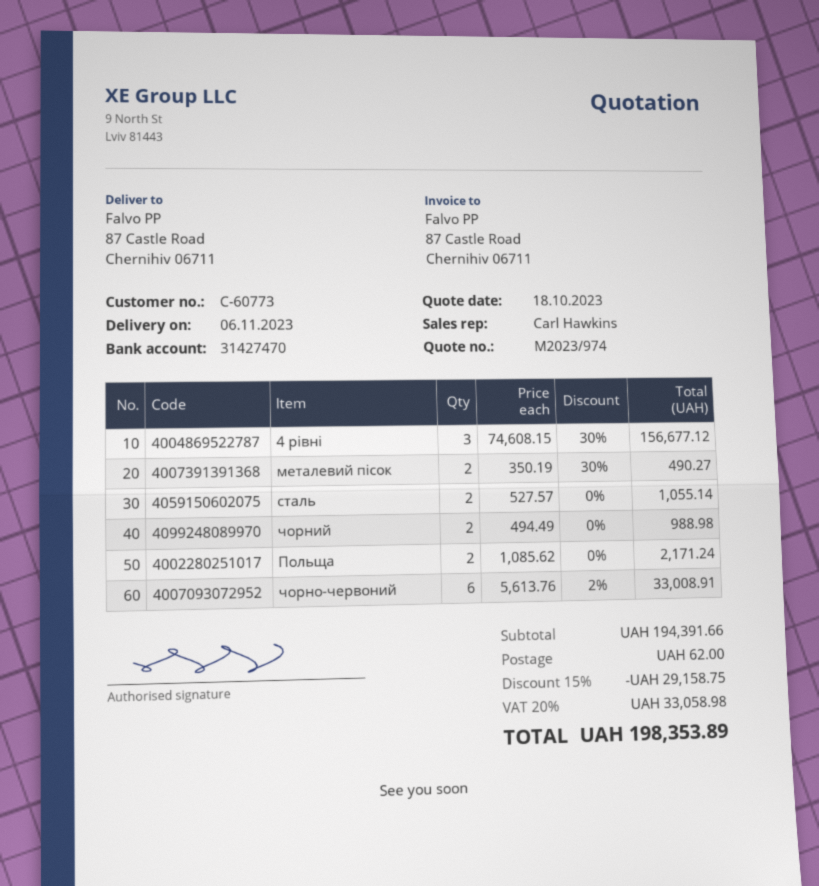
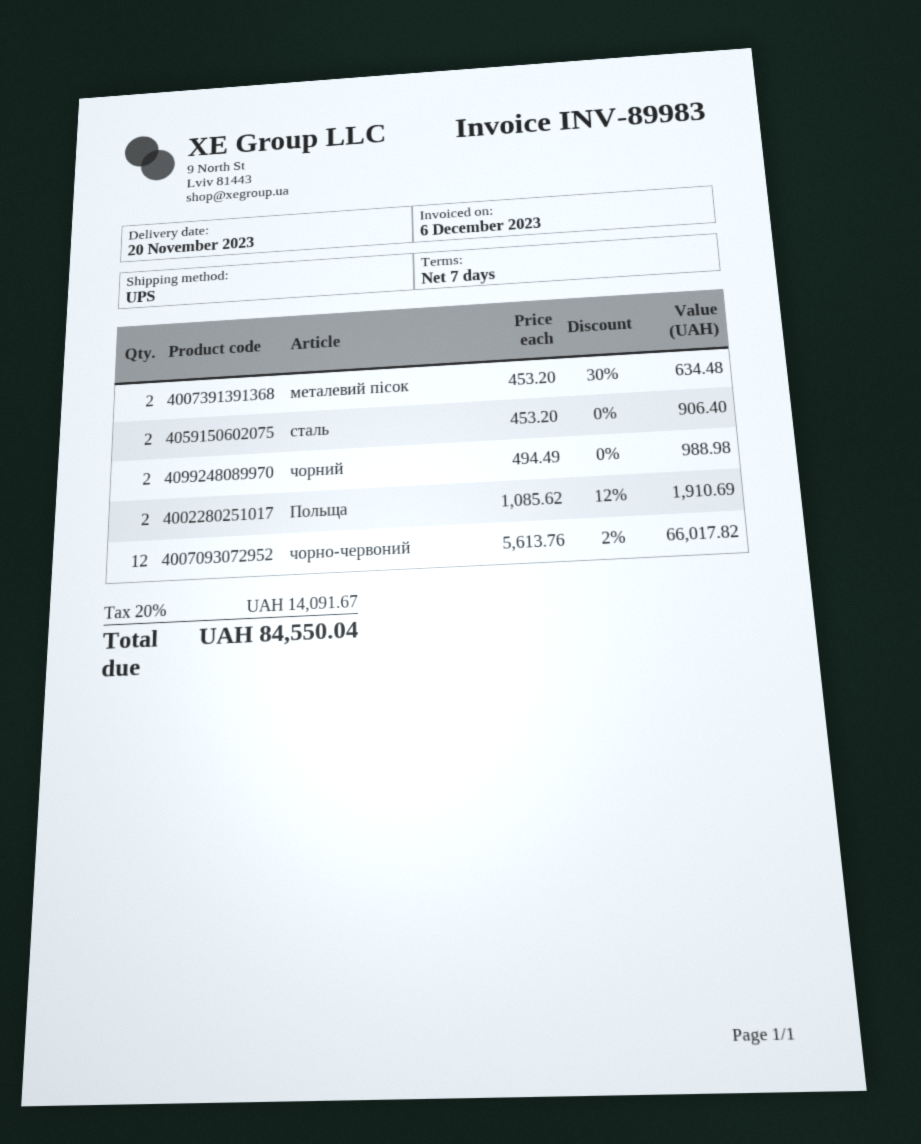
delivery date: 2023-11-06 -> 2023-11-20
4 рівні: 3 x 74608.15 - 30% = 156677.12 -> none
металевий пісок: 2 x 350.19 - 30% = 490.27 -> 2 x 453.20 - 30% = 634.48
сталь: 2 x 527.57 = 1055.14 -> 2 x 453.20 = 906.40
Польща: 2 x 1085.62 = 2171.24 -> 2 x 1085.62 - 12% = 1910.69
чорно-червоний: 6 x 5613.76 - 2% = 33008.91 -> 12 x 5613.76 - 2% = 66017.82
discount: 15% = 29158.75 -> none
shipping: 62.00 -> none
tax: 20% = 33058.98 -> 20% = 14091.67
total: 198353.89 -> 84550.04

